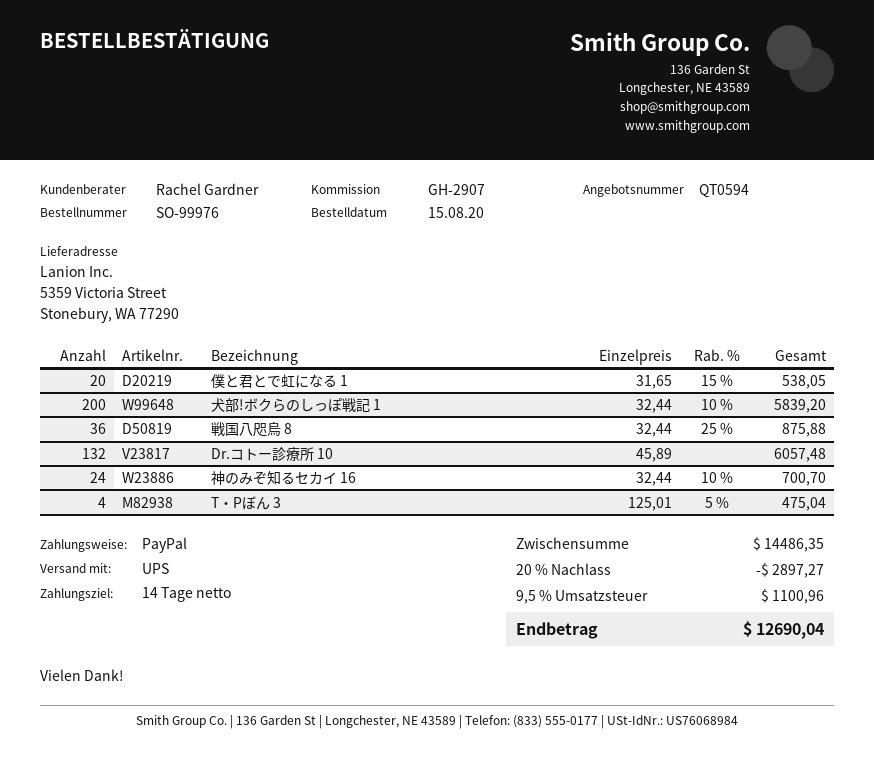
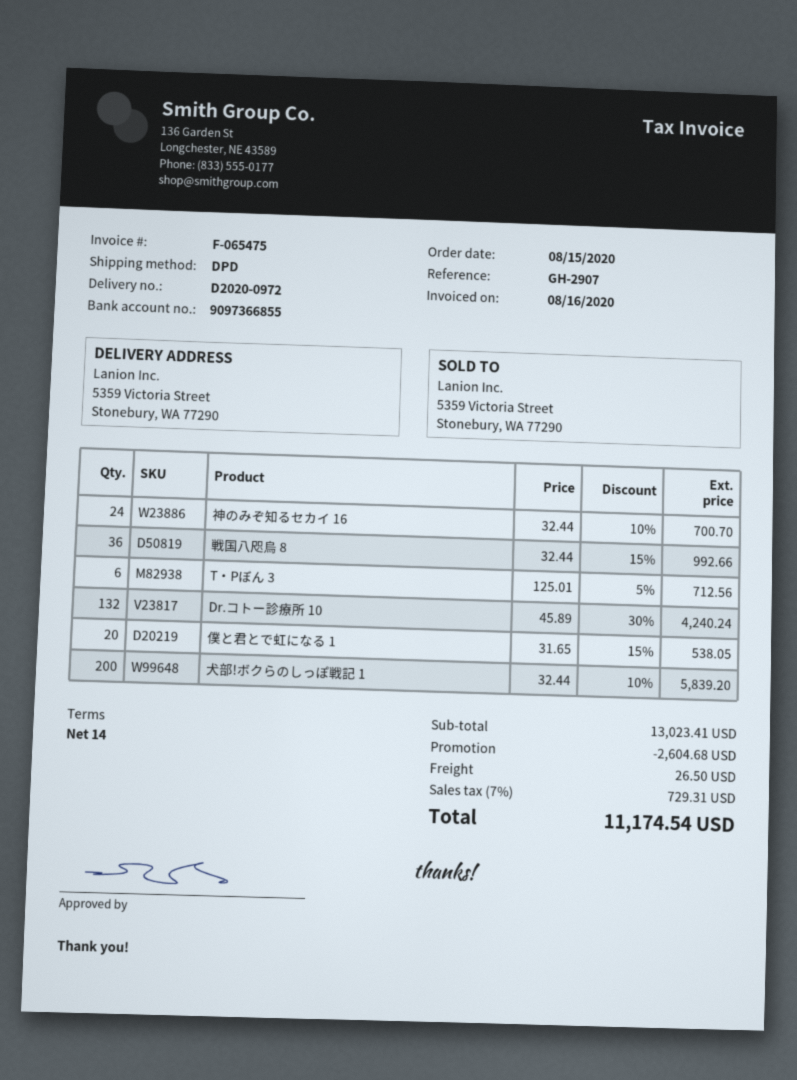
shipping method: UPS -> DPD
戦国八咫烏 8: 36 x 32.44 - 25% = 875.88 -> 36 x 32.44 - 15% = 992.66
Dr.コトー診療所 10: 132 x 45.89 = 6057.48 -> 132 x 45.89 - 30% = 4240.24
T・Pぼん 3: 4 x 125.01 - 5% = 475.04 -> 6 x 125.01 - 5% = 712.56
subtotal: 14486.35 -> 13023.41
discount: 2897.27 -> 2604.68
shipping: none -> 26.50
tax: 9.5% = 1100.96 -> 7% = 729.31
total: 12690.04 -> 11174.54

